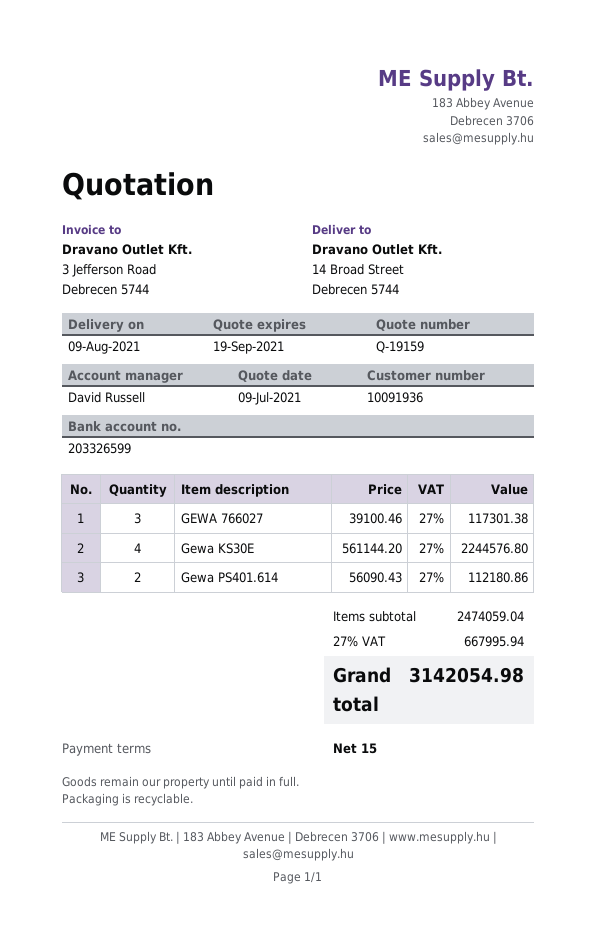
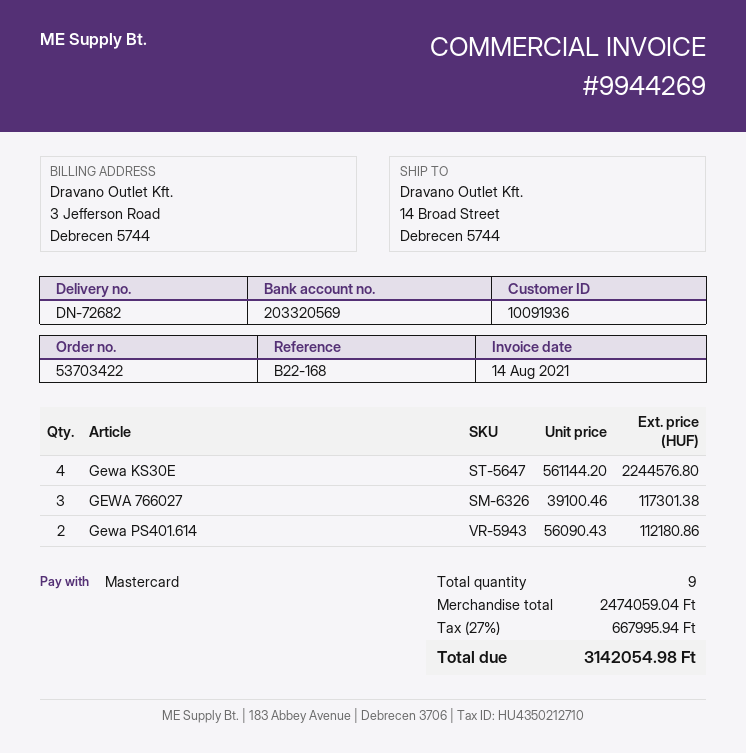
bank account: 203326599 -> 203320569

